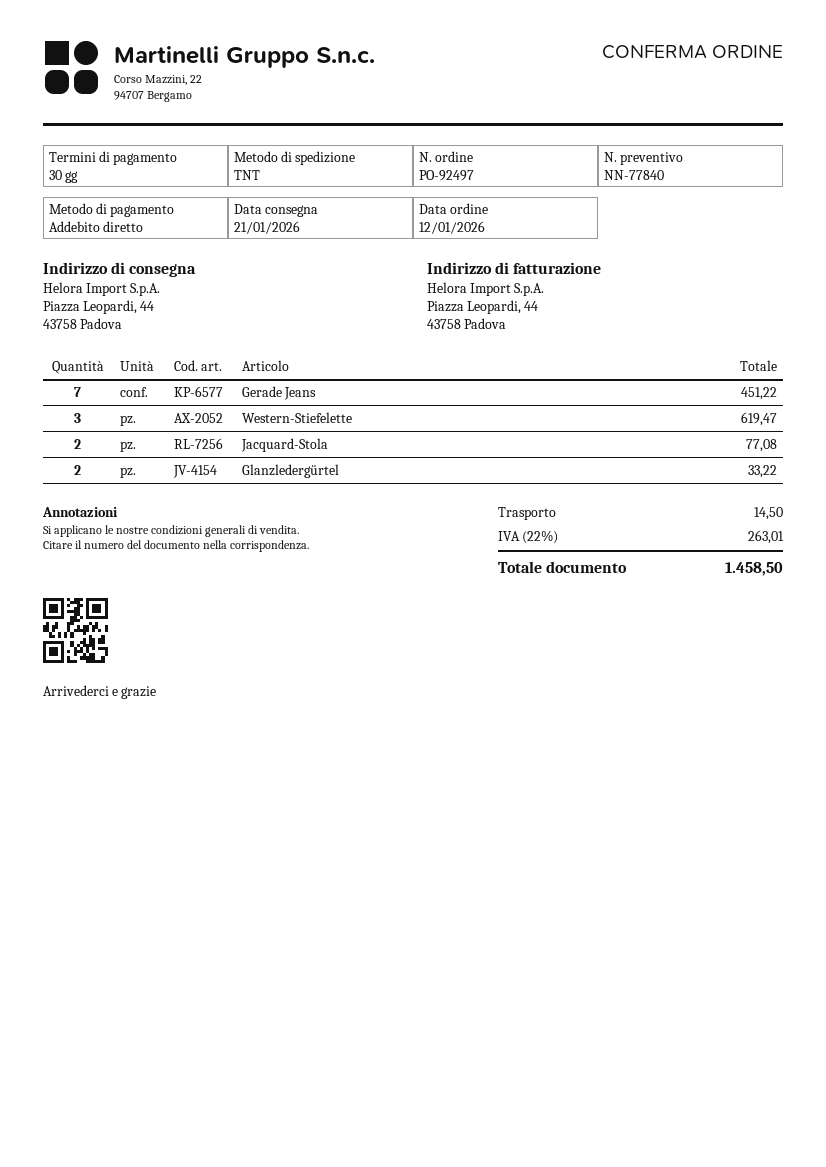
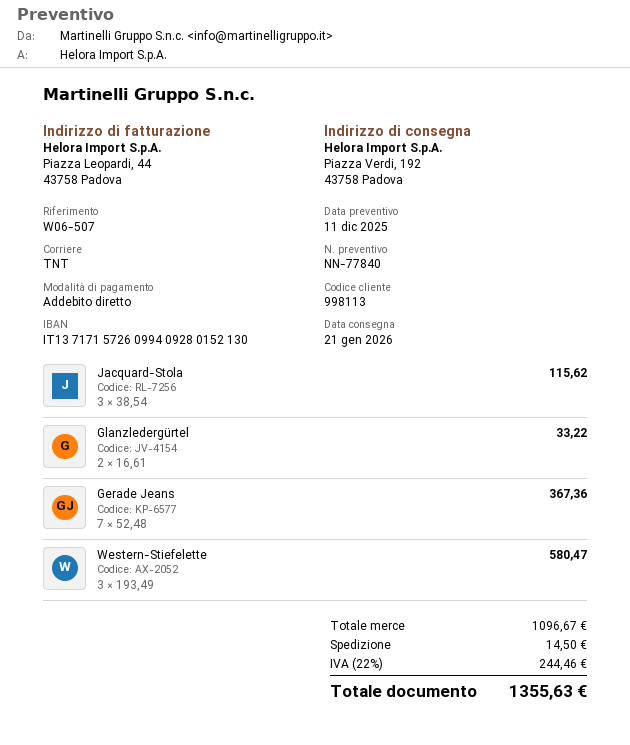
ship to: Piazza Leopardi, 44, 43758 Padova -> Piazza Verdi, 192, 43758 Padova
Gerade Jeans: 7 for 451.22 -> 7 for 367.36
Western-Stiefelette: 3 for 619.47 -> 3 for 580.47
Jacquard-Stola: 2 for 77.08 -> 3 for 115.62
tax: 22% = 263.01 -> 22% = 244.46
total: 1458.50 -> 1355.63

